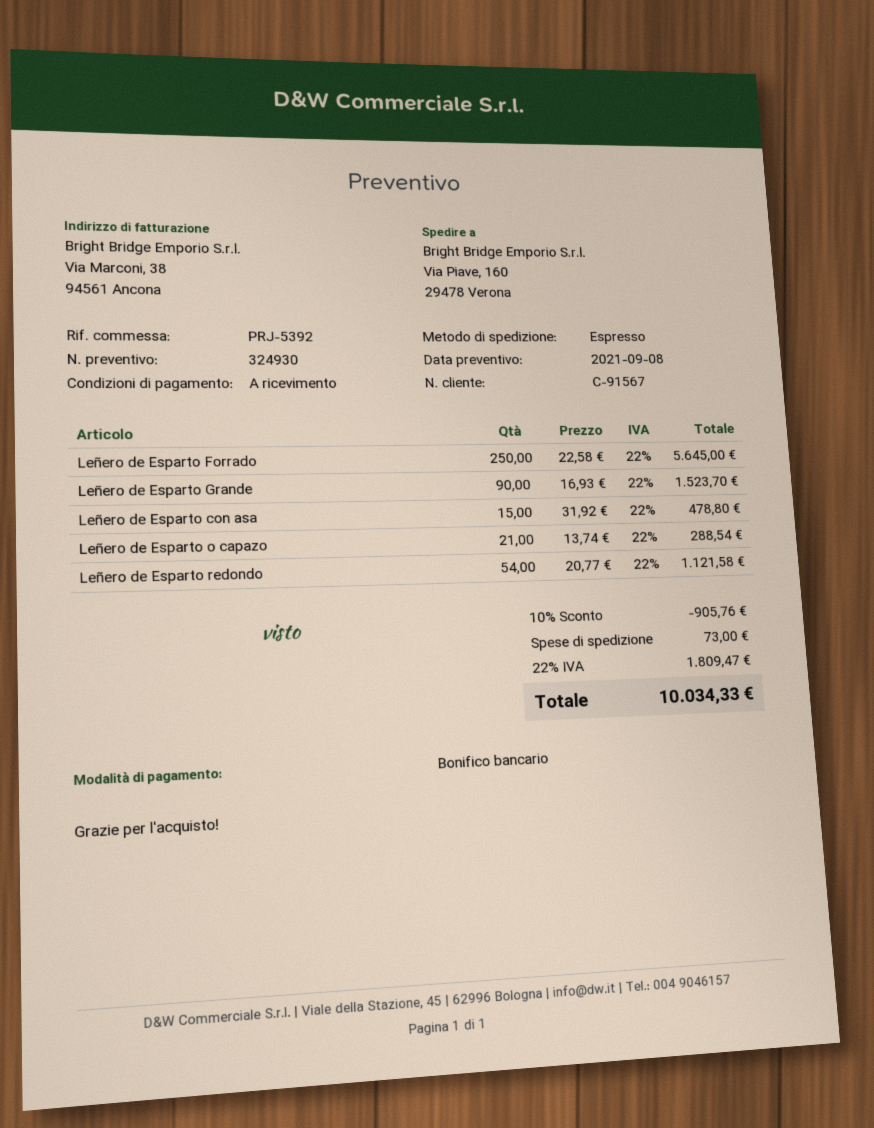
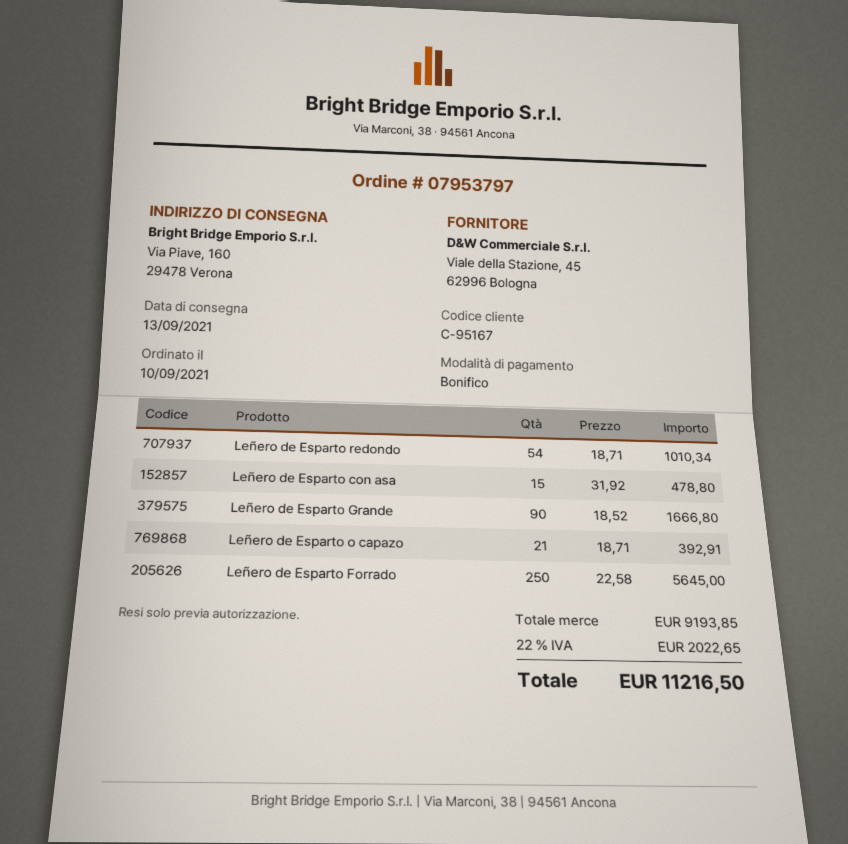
customer number: C-91567 -> C-95167
Leñero de Esparto Grande: 90 x 16.93 = 1523.70 -> 90 x 18.52 = 1666.80
Leñero de Esparto o capazo: 21 x 13.74 = 288.54 -> 21 x 18.71 = 392.91
Leñero de Esparto redondo: 54 x 20.77 = 1121.58 -> 54 x 18.71 = 1010.34
discount: 10% = 905.76 -> none
shipping: 73.00 -> none
tax: 22% = 1809.47 -> 22% = 2022.65
total: 10034.33 -> 11216.50

